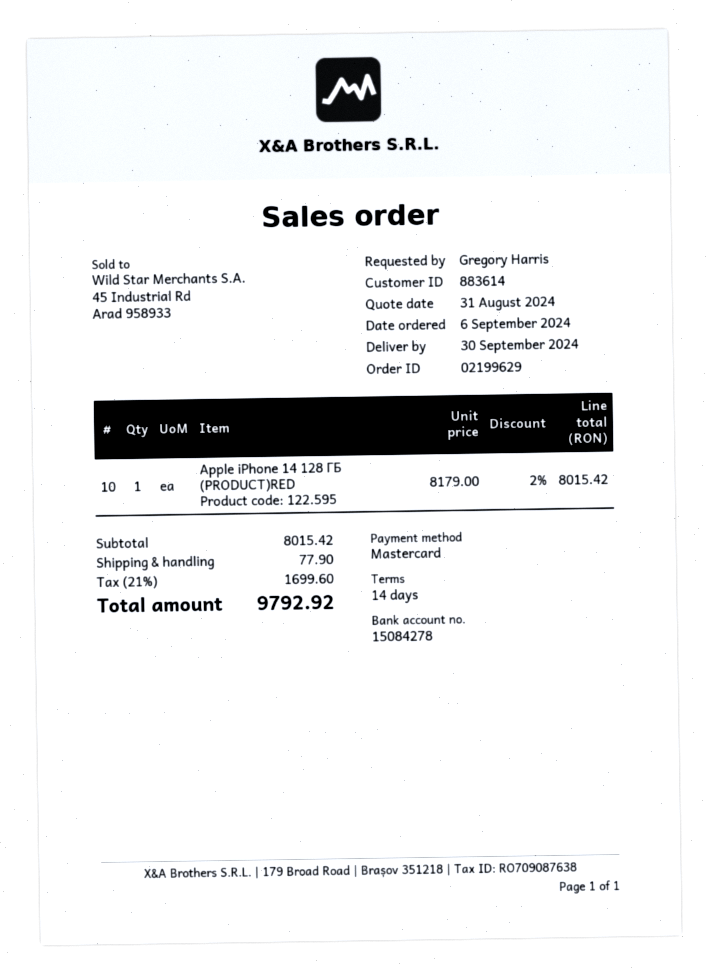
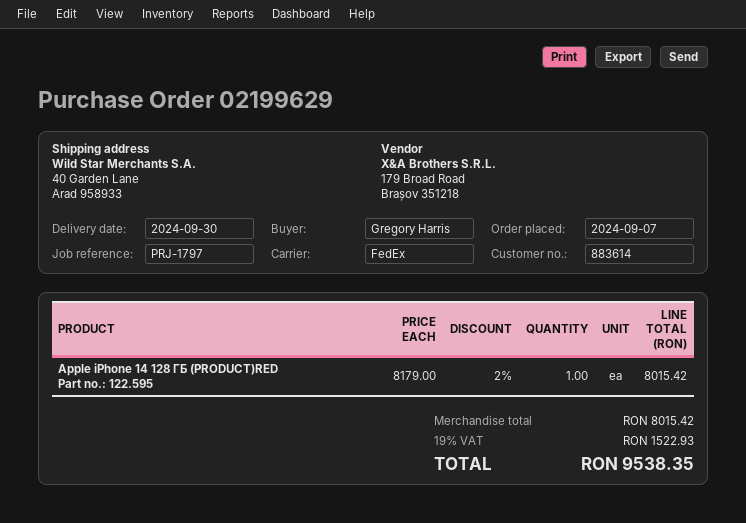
order date: 2024-09-06 -> 2024-09-07
shipping: 77.90 -> none
tax: 21% = 1699.60 -> 19% = 1522.93
total: 9792.92 -> 9538.35

